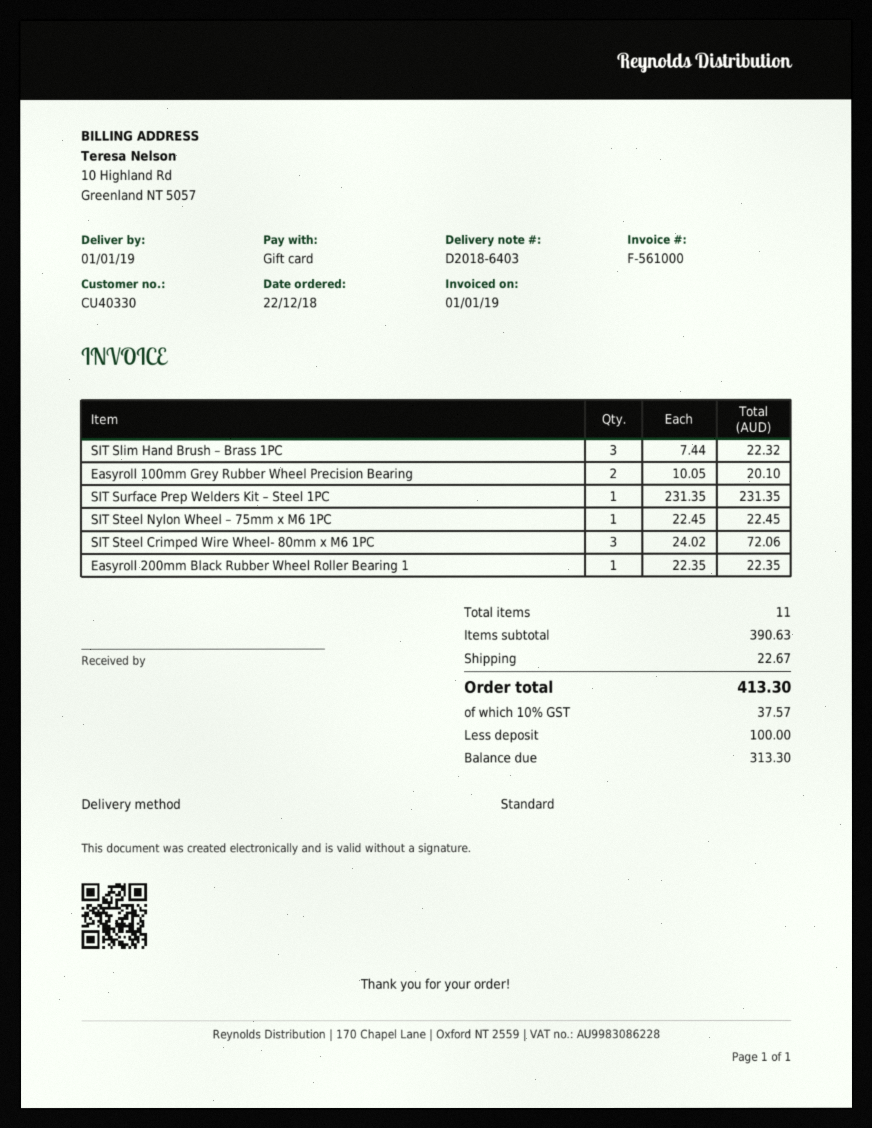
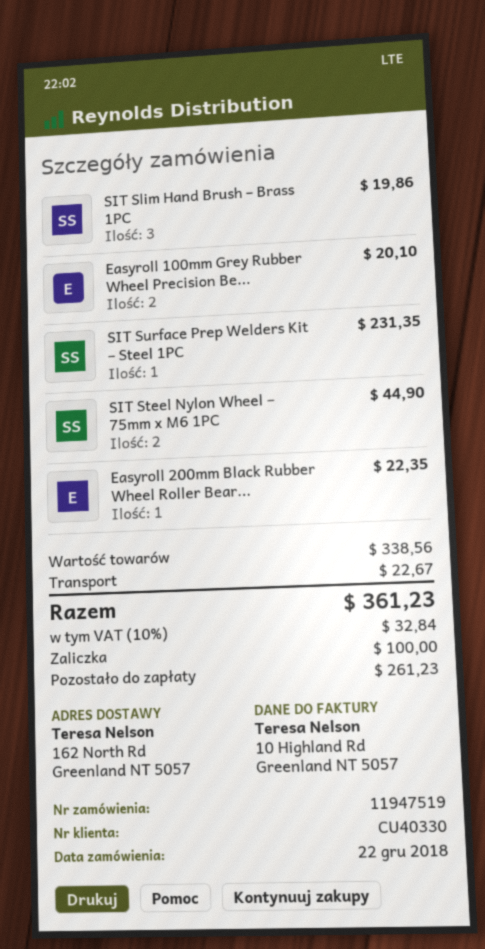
SIT Slim Hand Brush – Brass 1PC: 3 for 22.32 -> 3 for 19.86
SIT Steel Nylon Wheel – 75mm x M6 1PC: 1 for 22.45 -> 2 for 44.90
SIT Steel Crimped Wire Wheel- 80mm x M6 1PC: 3 for 72.06 -> none
subtotal: 390.63 -> 338.56
tax: 10% = 37.57 -> 10% = 32.84
total: 413.30 -> 361.23
balance: 313.30 -> 261.23

